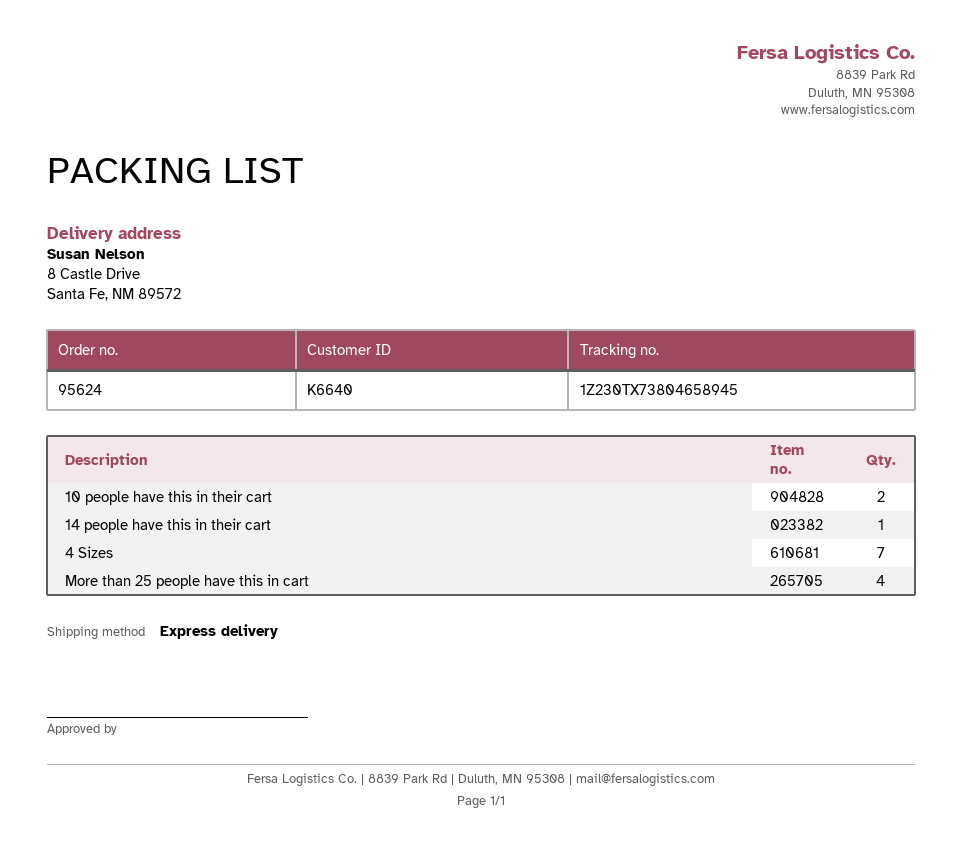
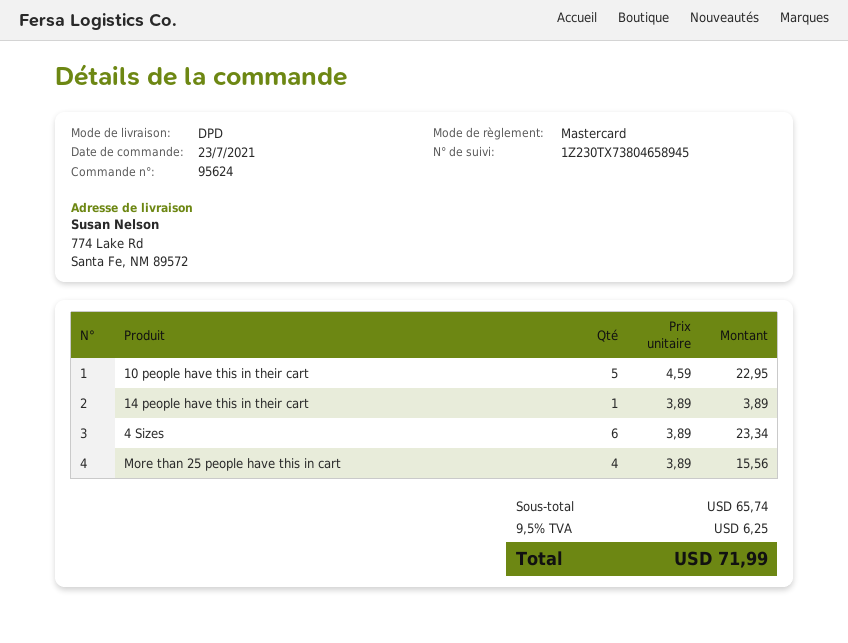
shipping method: express -> DPD
ship to: 8 Castle Drive, Santa Fe, NM 89572 -> 774 Lake Rd, Santa Fe, NM 89572
10 people have this in their cart: 2 -> 5
4 Sizes: 7 -> 6

